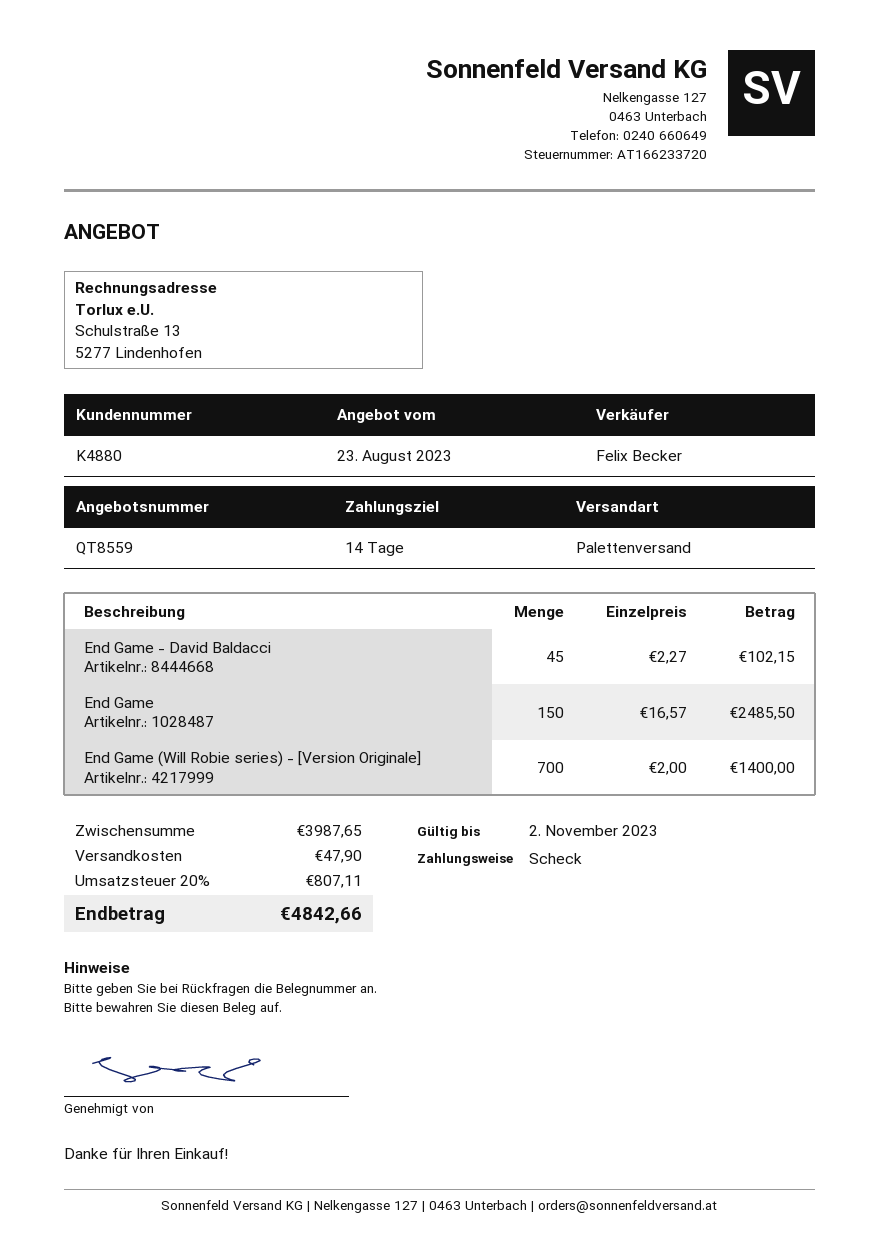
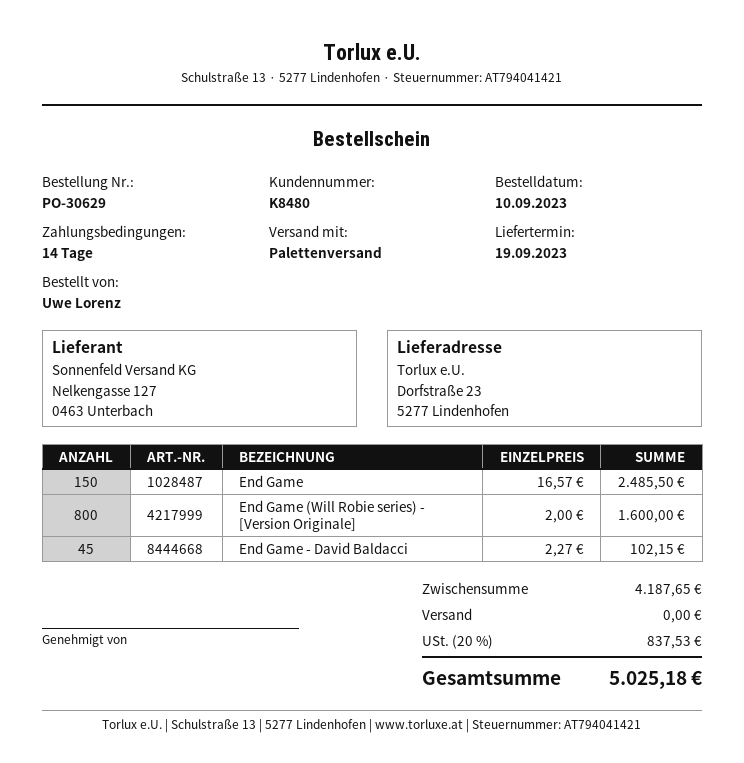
customer number: K4880 -> K8480
End Game (Will Robie series) - [Version Originale]: 700 x 2.00 = 1400.00 -> 800 x 2.00 = 1600.00
subtotal: 3987.65 -> 4187.65
shipping: 47.90 -> 0.00
tax: 20% = 807.11 -> 20% = 837.53
total: 4842.66 -> 5025.18

